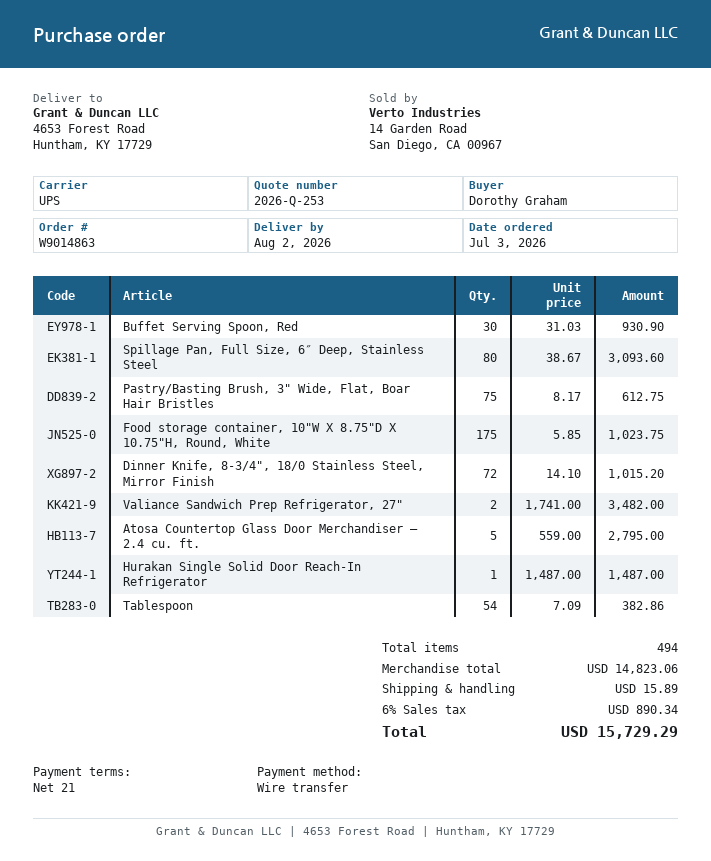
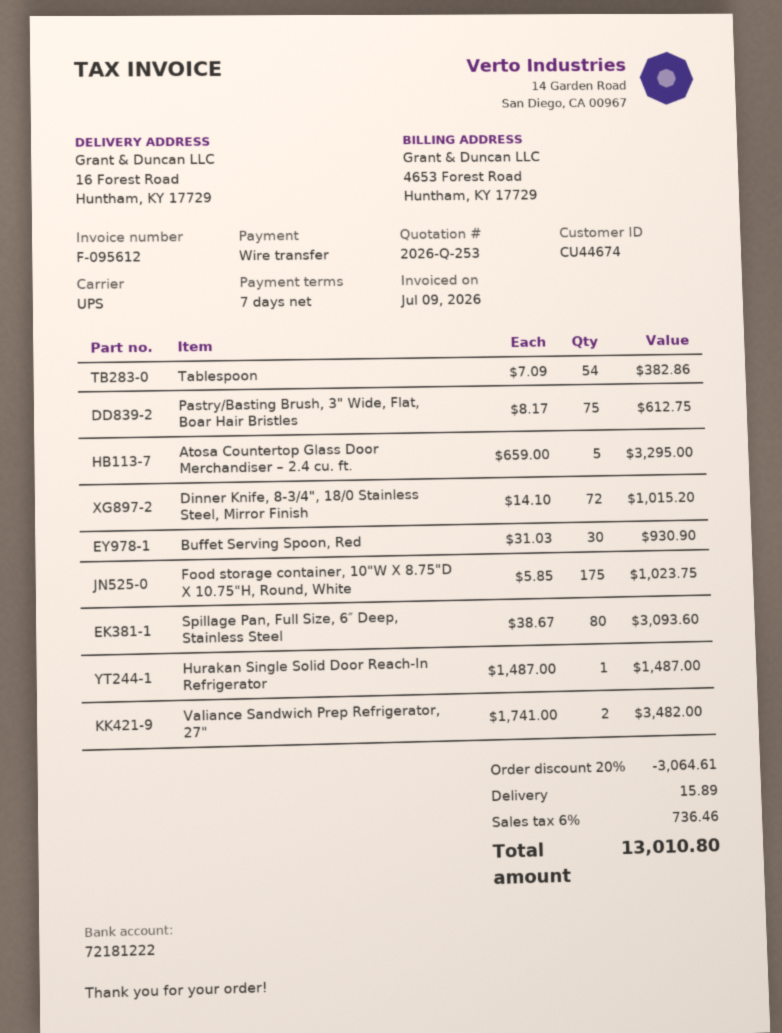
payment terms: 21 days -> 7 days
ship to: 4653 Forest Road, Huntham, KY 17729 -> 16 Forest Road, Huntham, KY 17729
Atosa Countertop Glass Door Merchandiser – 2.4 cu. ft.: 5 x 559.00 = 2795.00 -> 5 x 659.00 = 3295.00
discount: none -> 20% = 3064.61
tax: 6% = 890.34 -> 6% = 736.46
total: 15729.29 -> 13010.80

